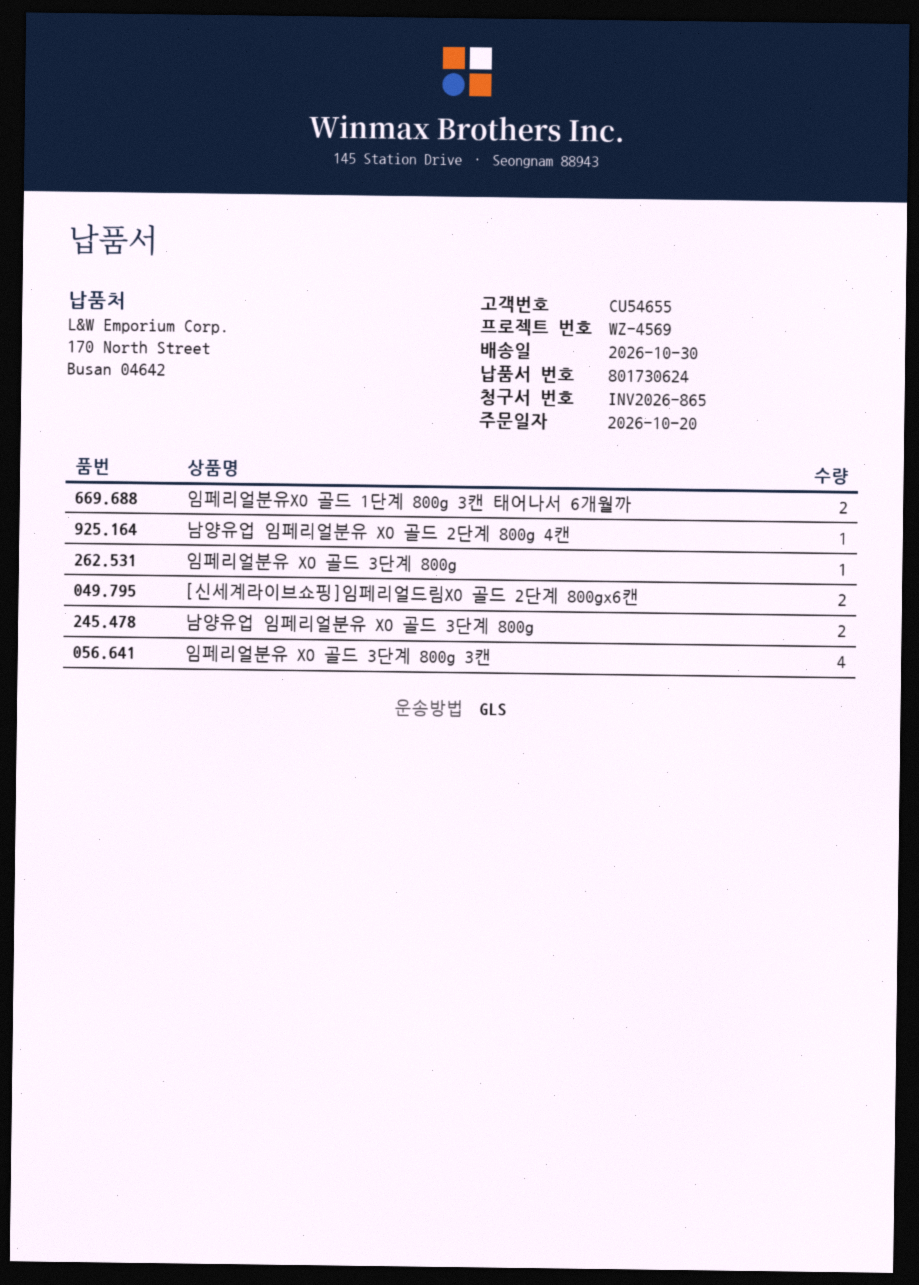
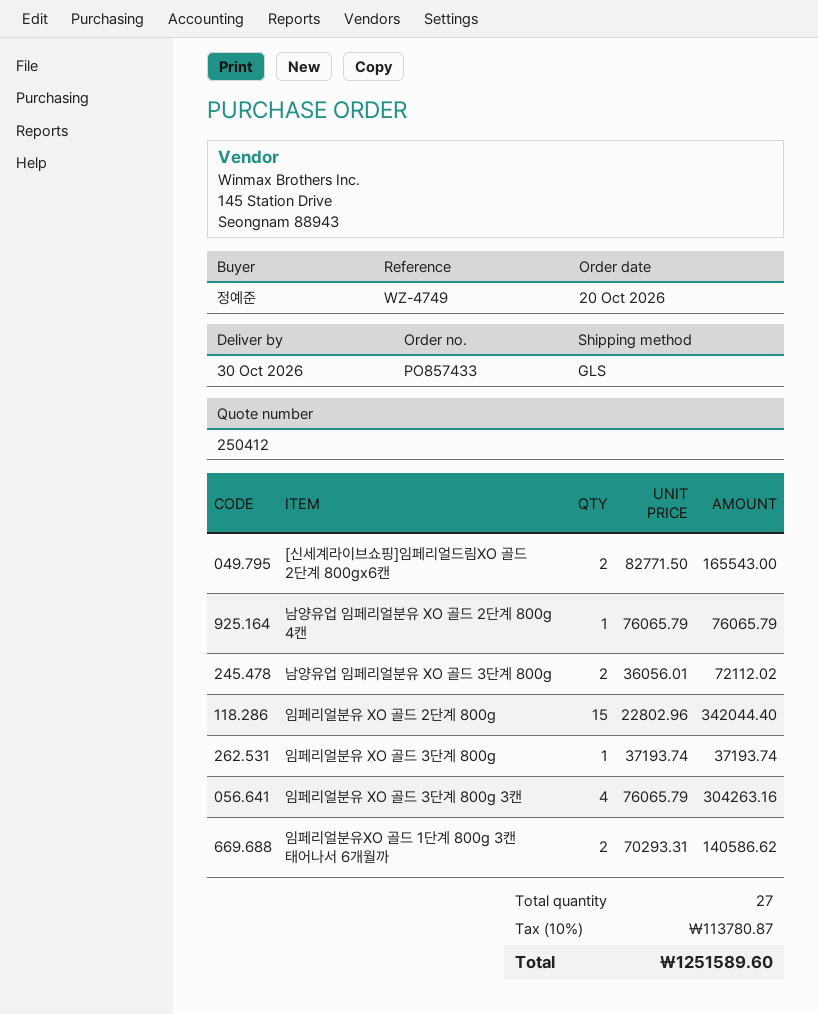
reference: WZ-4569 -> WZ-4749
임페리얼분유 XO 골드 2단계 800g: none -> 15

